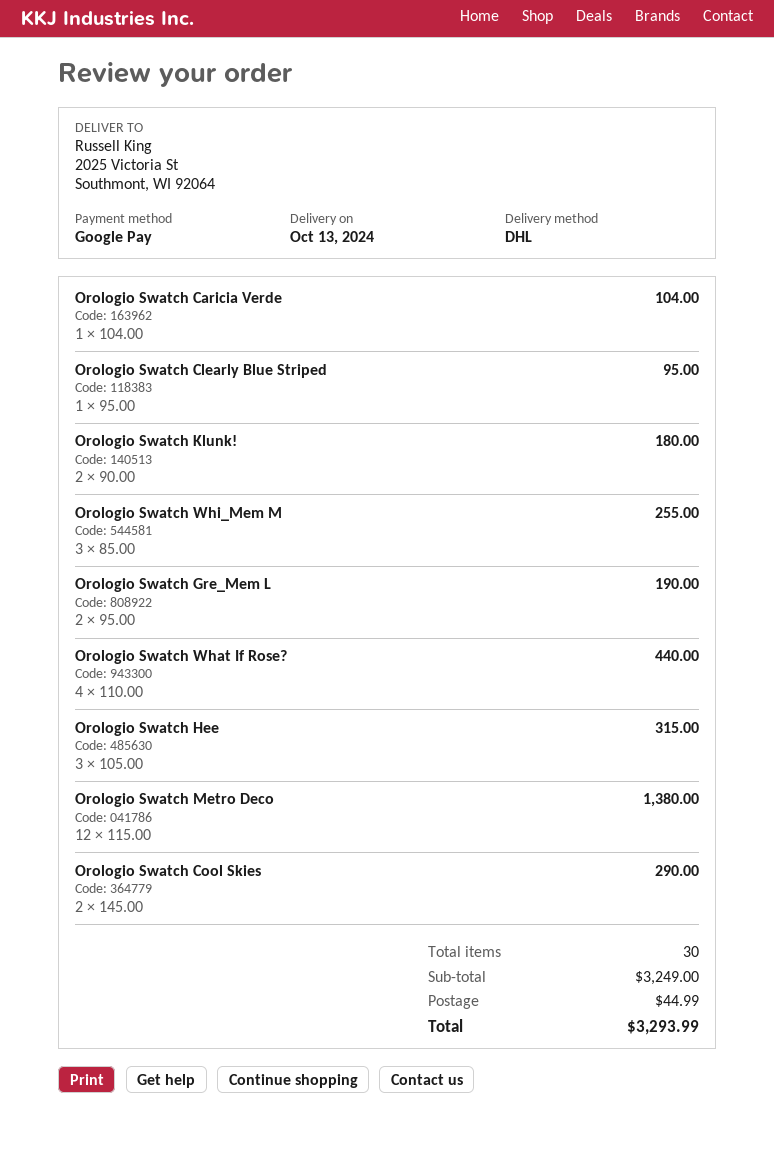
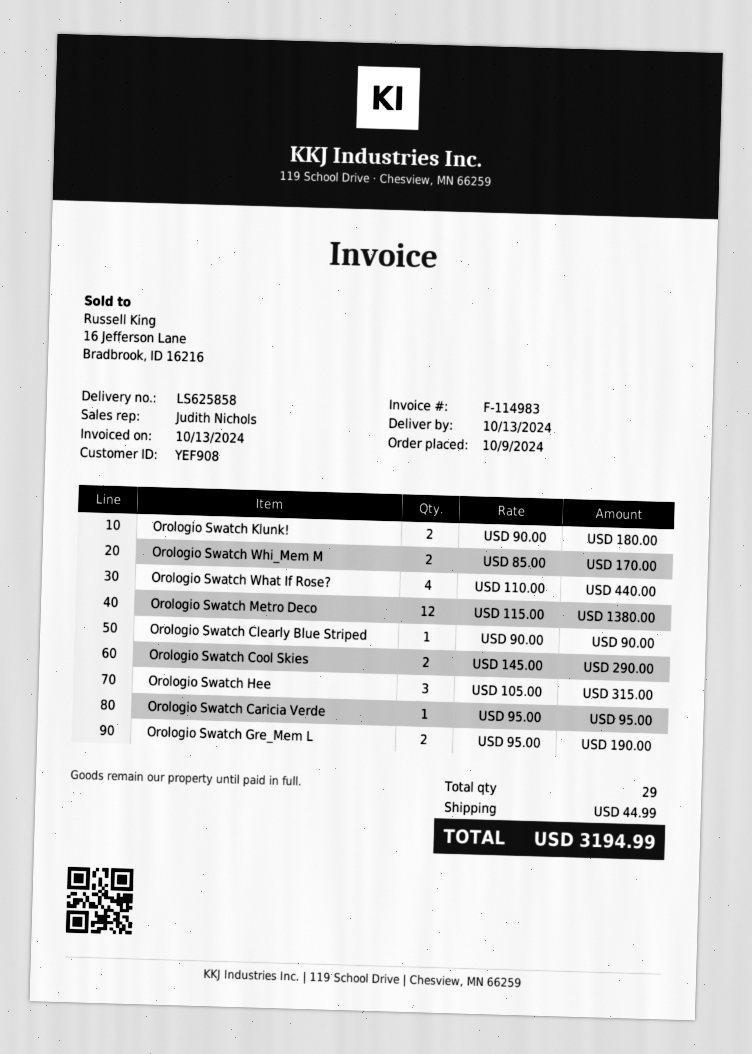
Orologio Swatch Caricia Verde: 1 x 104.00 = 104.00 -> 1 x 95.00 = 95.00
Orologio Swatch Clearly Blue Striped: 1 x 95.00 = 95.00 -> 1 x 90.00 = 90.00
Orologio Swatch Whi_Mem M: 3 x 85.00 = 255.00 -> 2 x 85.00 = 170.00
total quantity: 30 -> 29
total: 3293.99 -> 3194.99

